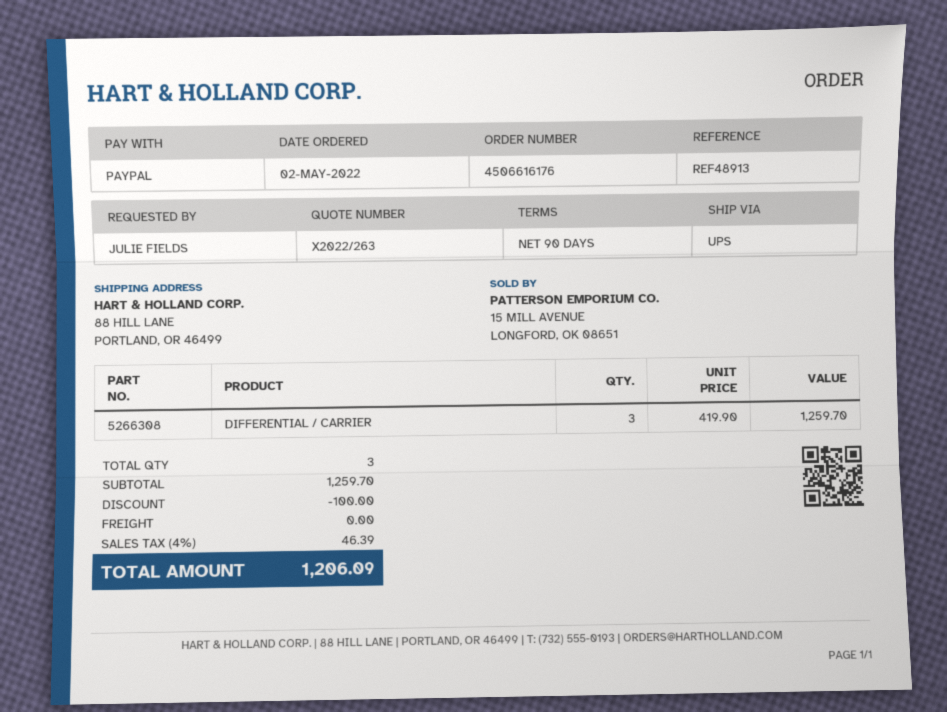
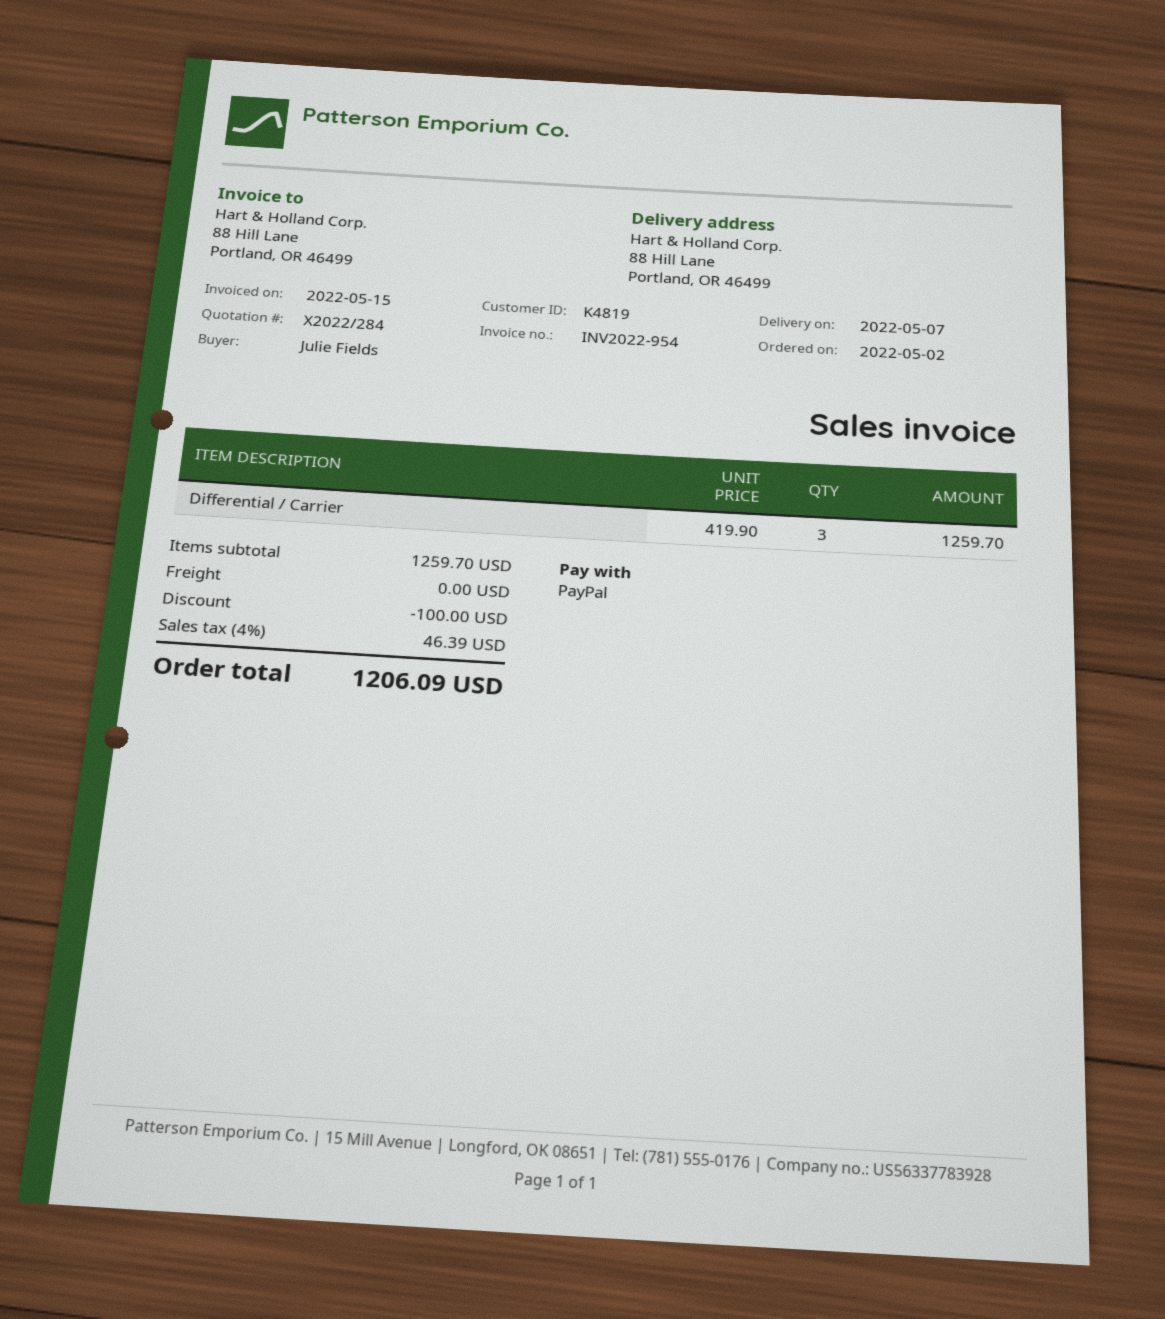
quote number: X2022/263 -> X2022/284

